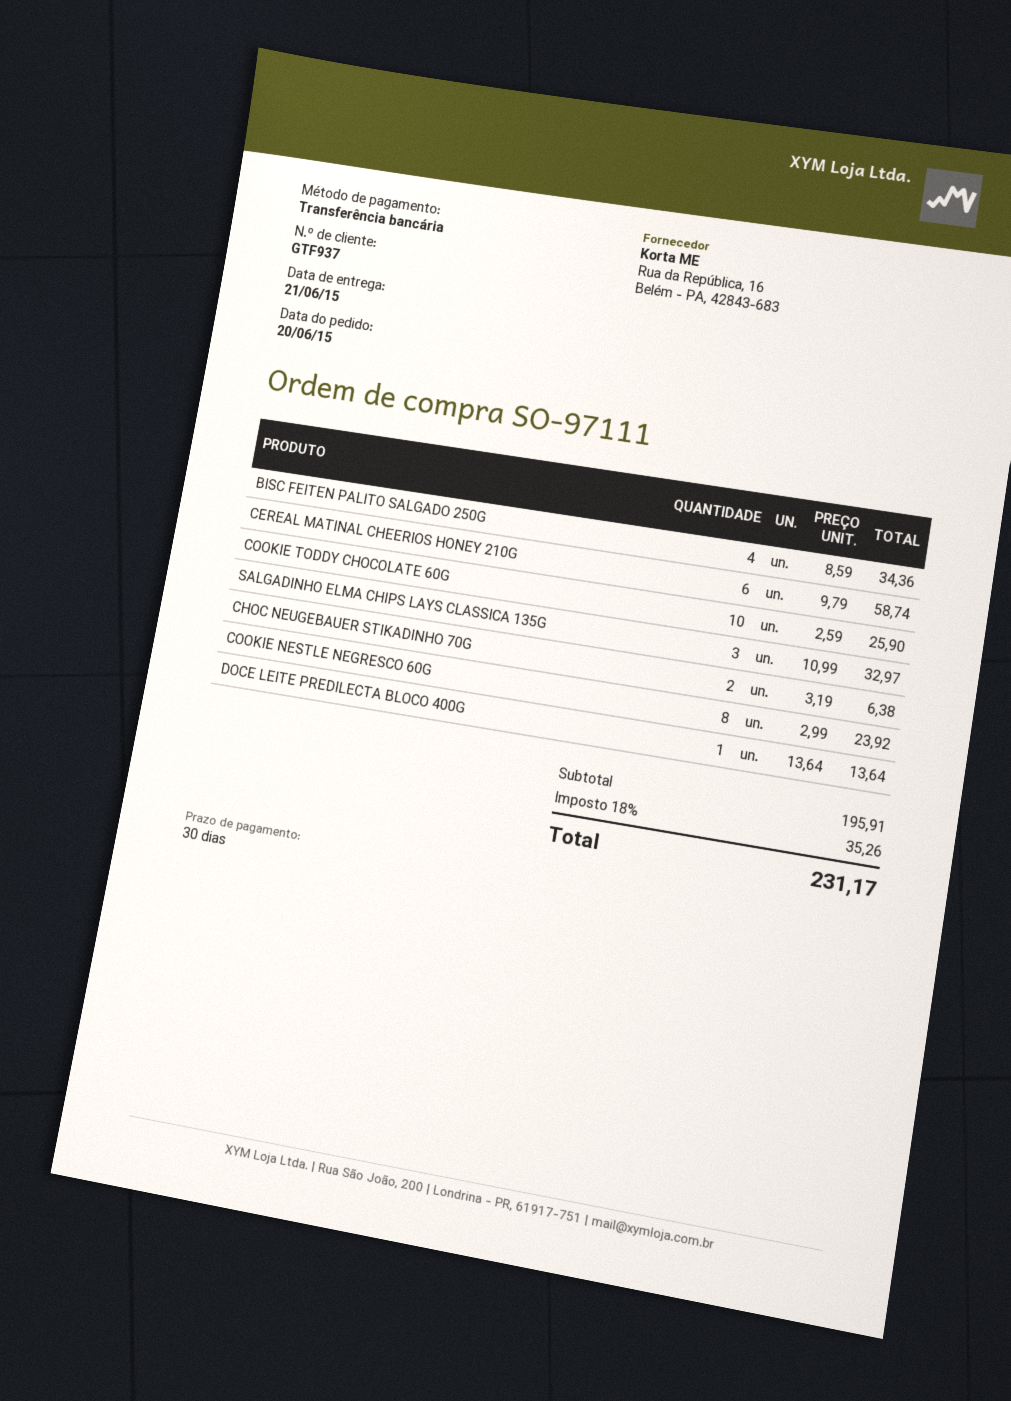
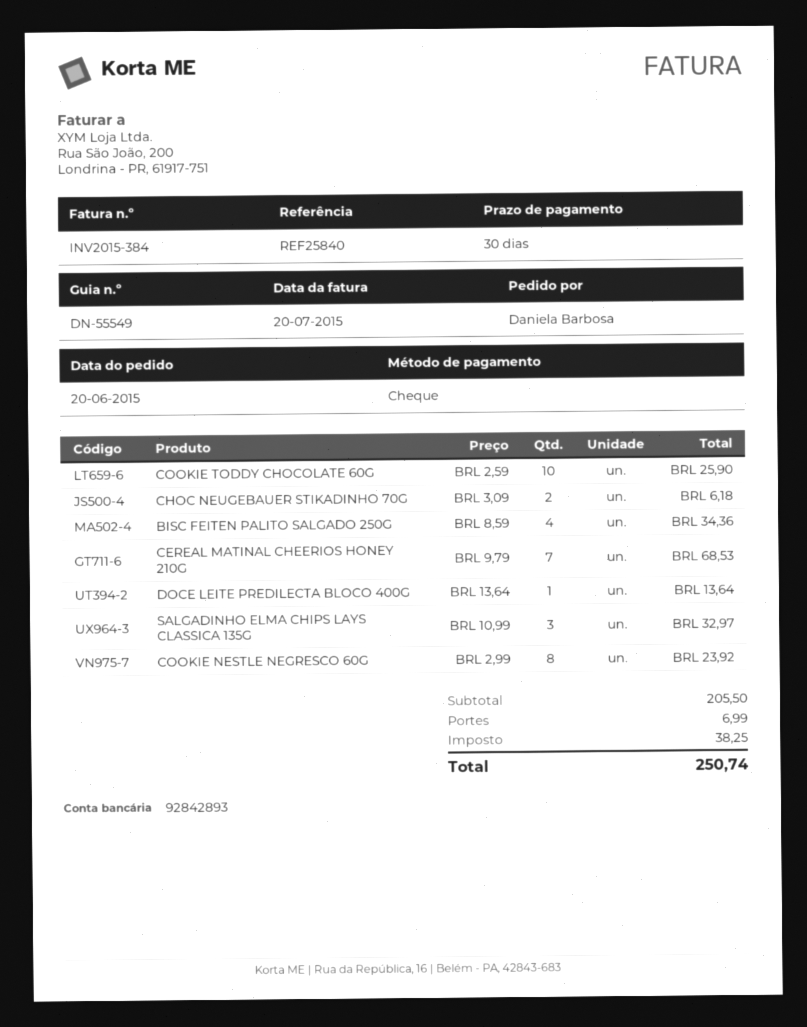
payment method: bank transfer -> cheque
CEREAL MATINAL CHEERIOS HONEY 210G: 6 x 9.79 = 58.74 -> 7 x 9.79 = 68.53
CHOC NEUGEBAUER STIKADINHO 70G: 2 x 3.19 = 6.38 -> 2 x 3.09 = 6.18
subtotal: 195.91 -> 205.50
shipping: none -> 6.99
tax: 35.26 -> 38.25
total: 231.17 -> 250.74

